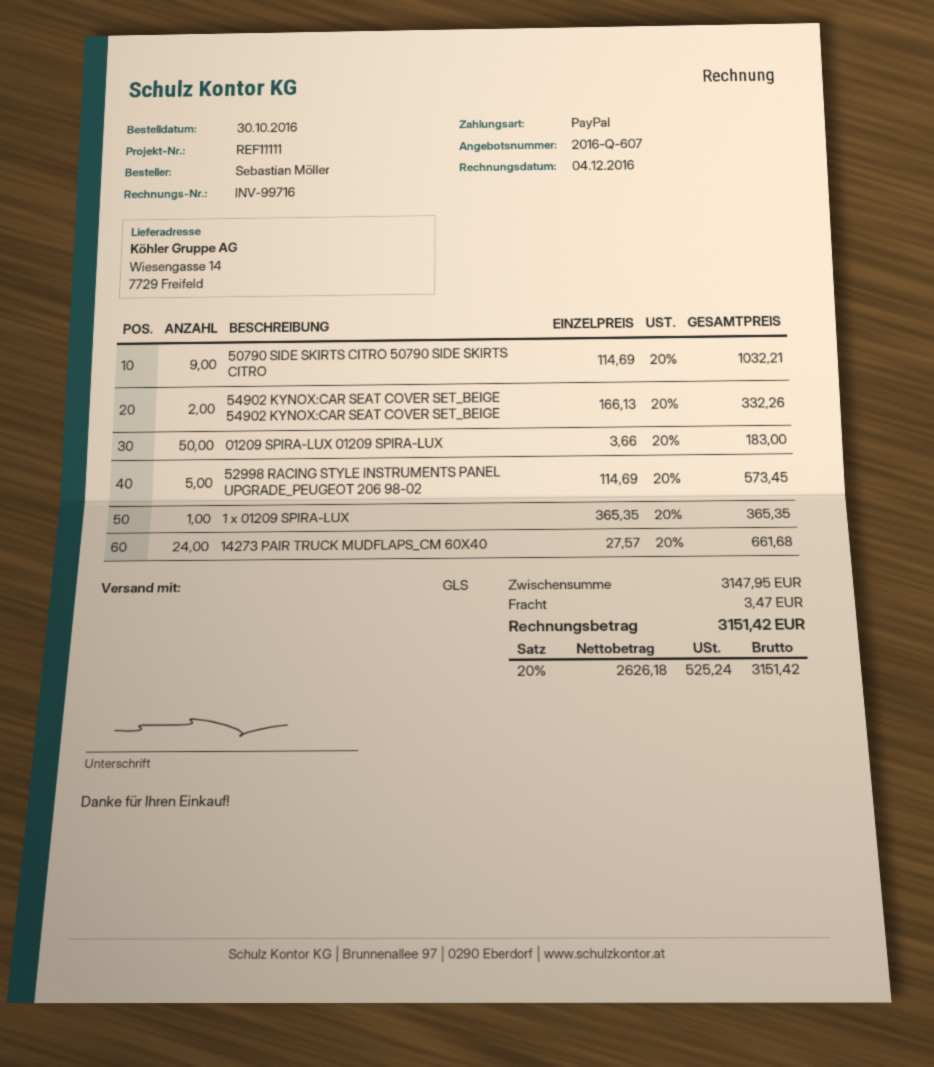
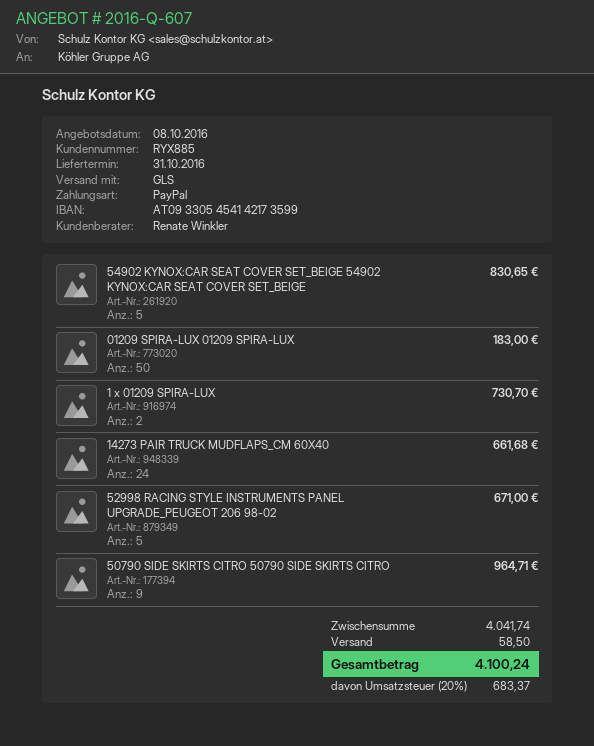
50790 SIDE SKIRTS CITRO 50790 SIDE SKIRTS CITRO: 9 for 1032.21 -> 9 for 964.71
54902 KYNOX:CAR SEAT COVER SET_BEIGE 54902 KYNOX:CAR SEAT COVER SET_BEIGE: 2 for 332.26 -> 5 for 830.65
52998 RACING STYLE INSTRUMENTS PANEL UPGRADE_PEUGEOT 206 98-02: 5 for 573.45 -> 5 for 671.00
1 x 01209 SPIRA-LUX: 1 for 365.35 -> 2 for 730.70
subtotal: 3147.95 -> 4041.74
shipping: 3.47 -> 58.50
tax: 20% = 525.24 -> 20% = 683.37
total: 3151.42 -> 4100.24

